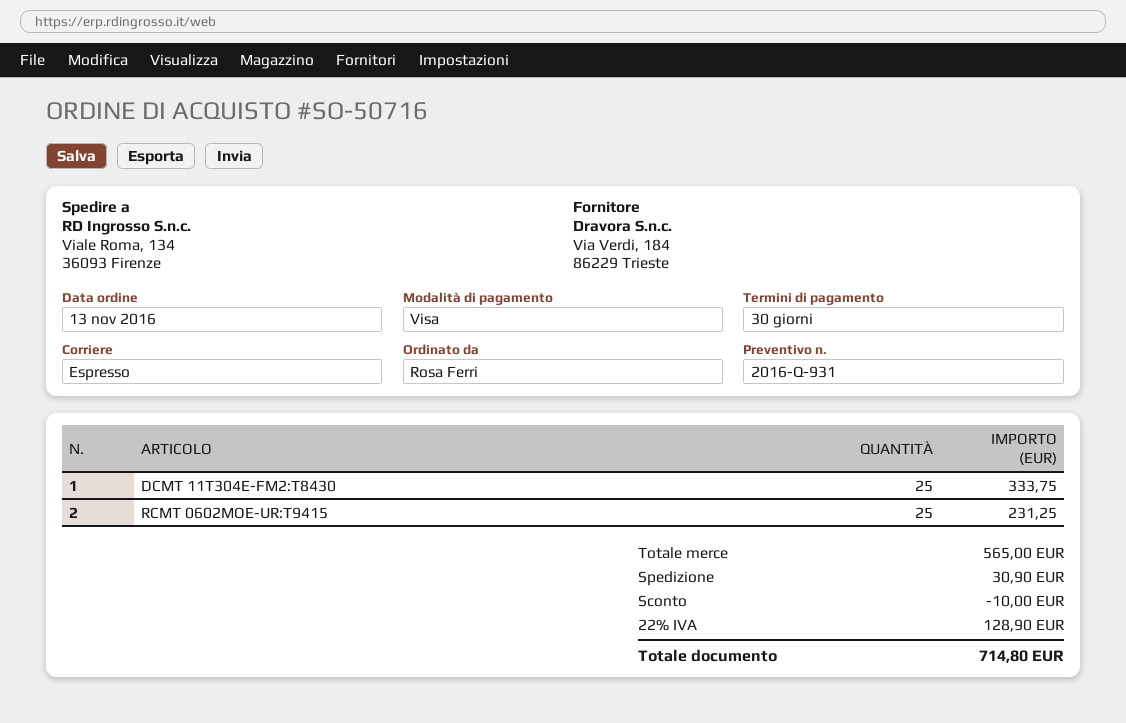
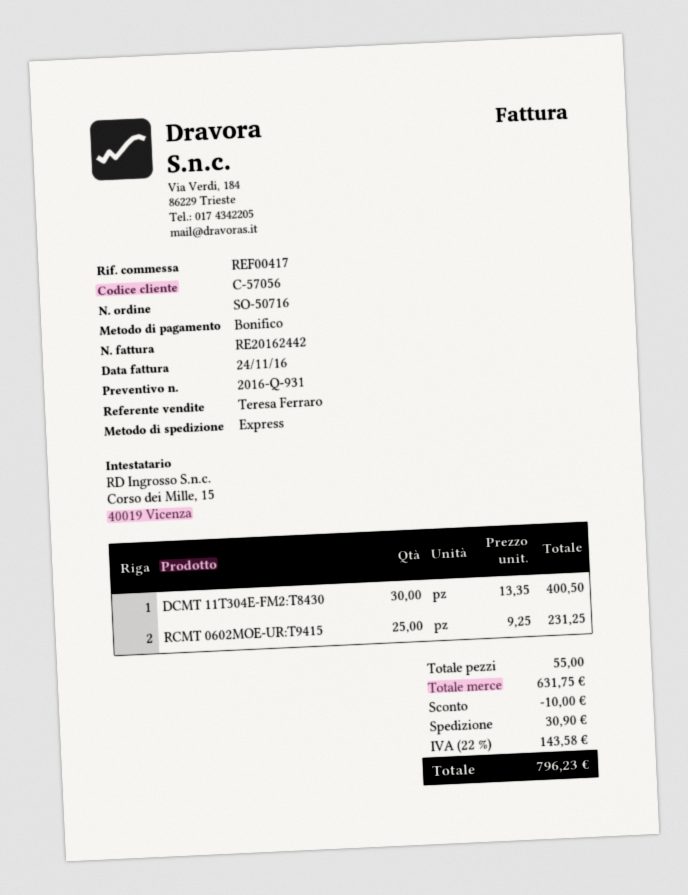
payment method: Visa -> bank transfer
DCMT 11T304E-FM2:T8430: 25 for 333.75 -> 30 for 400.50
subtotal: 565.00 -> 631.75
tax: 22% = 128.90 -> 22% = 143.58
total: 714.80 -> 796.23

